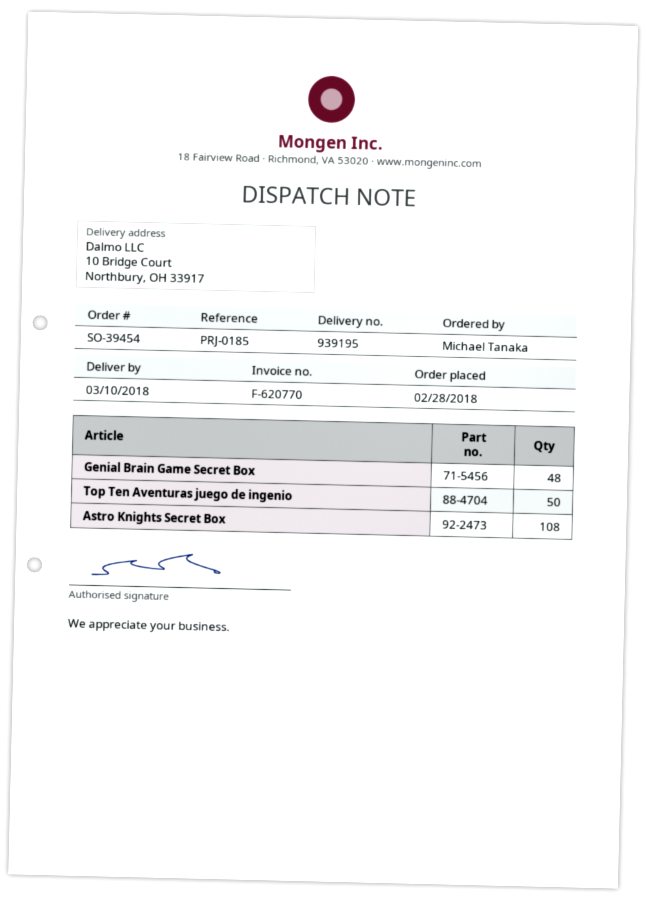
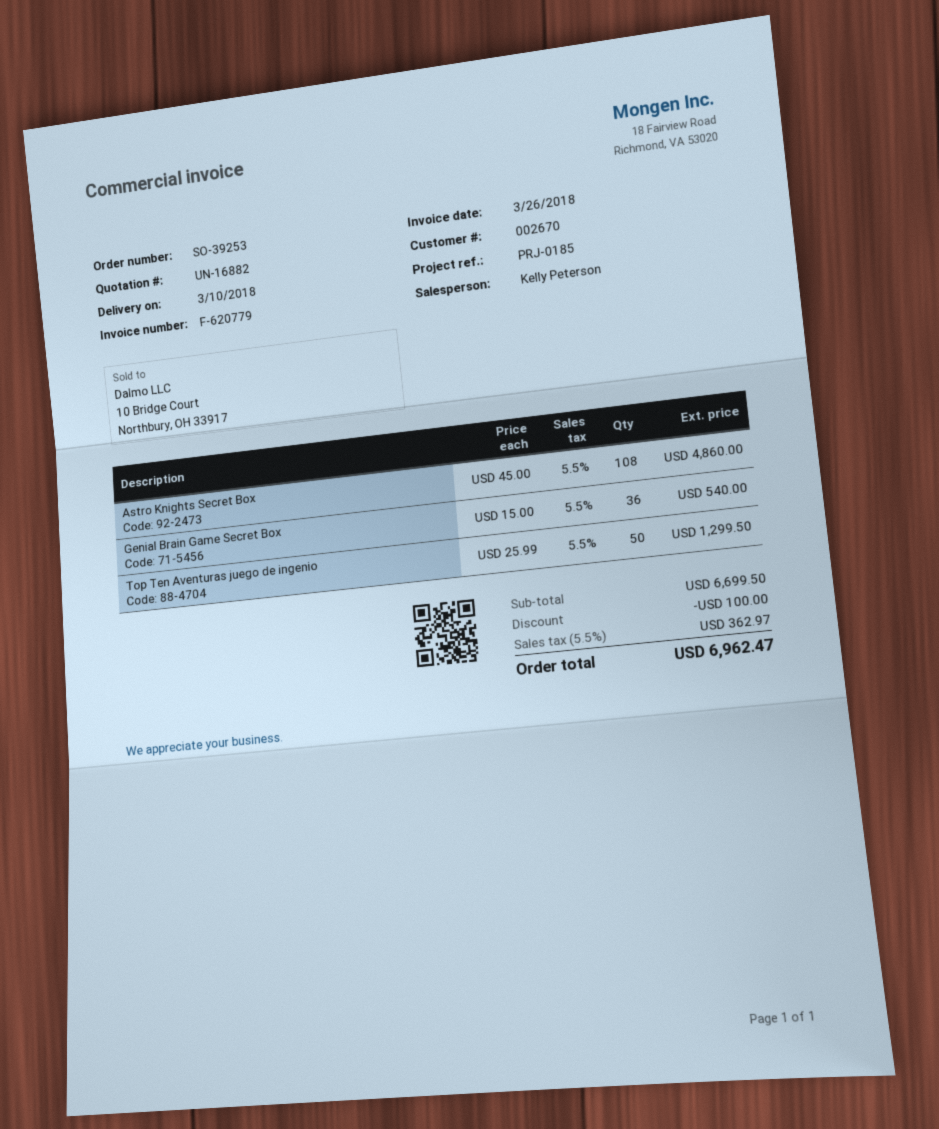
order number: SO-39454 -> SO-39253
invoice number: F-620770 -> F-620779
Genial Brain Game Secret Box: 48 -> 36

